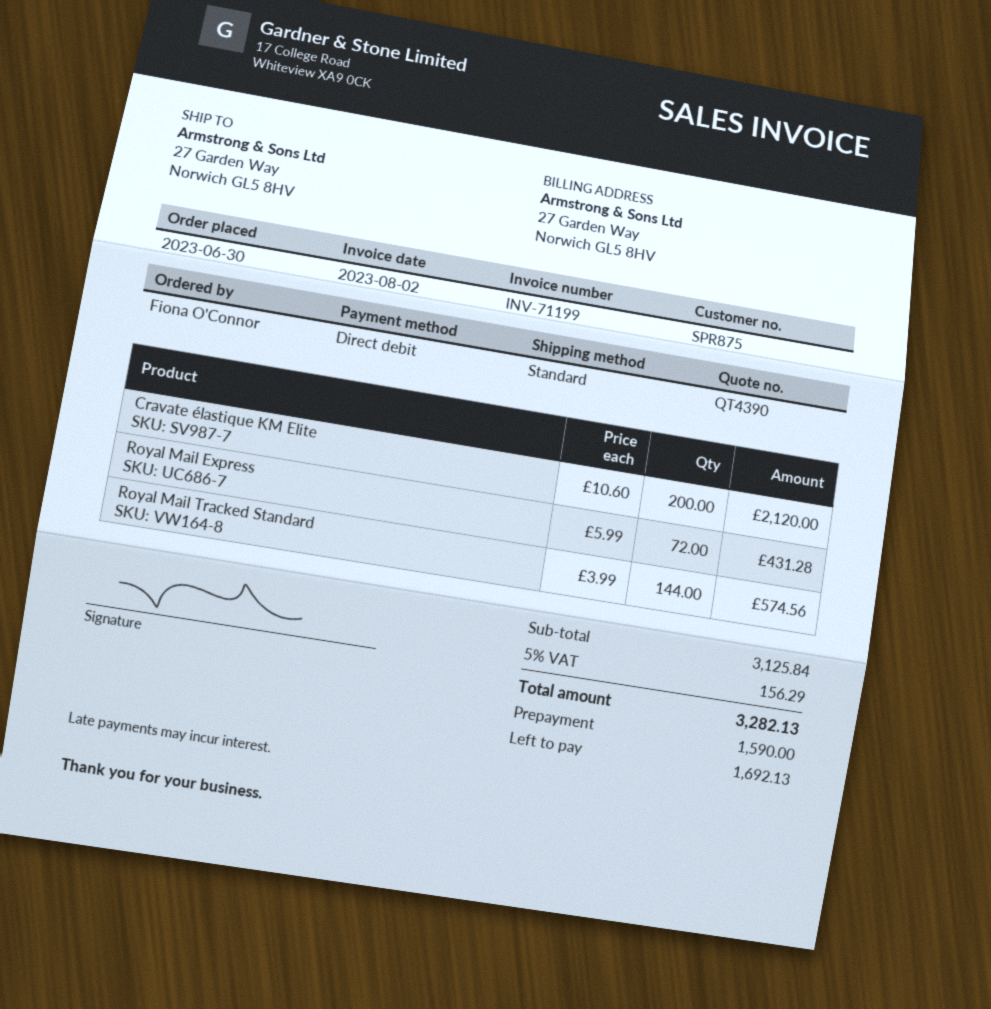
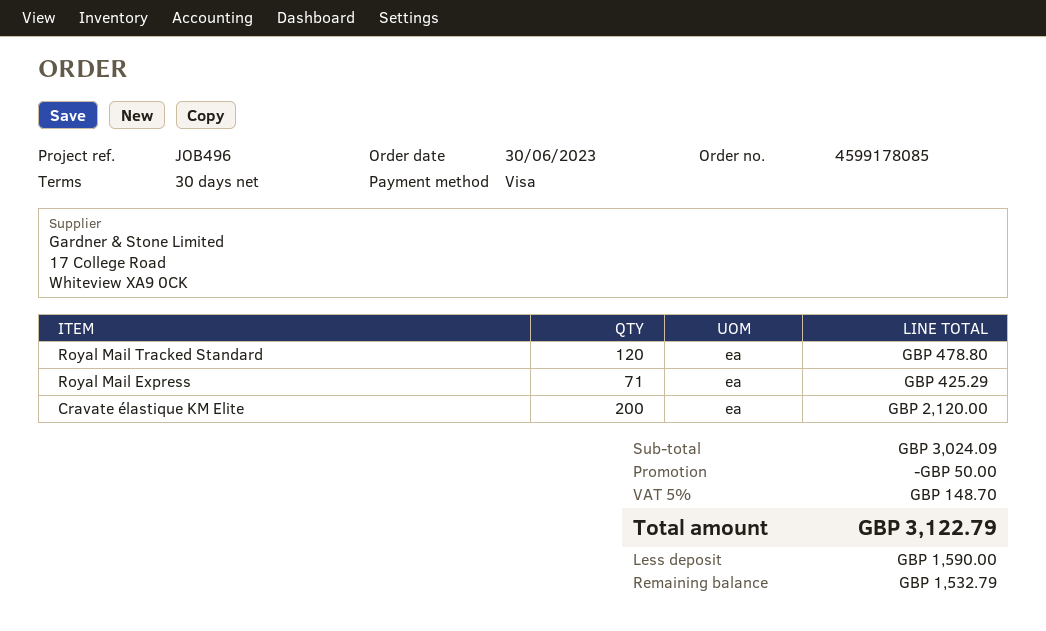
payment method: direct debit -> Visa
Royal Mail Express: 72 for 431.28 -> 71 for 425.29
Royal Mail Tracked Standard: 144 for 574.56 -> 120 for 478.80
subtotal: 3125.84 -> 3024.09
discount: none -> 50.00
tax: 5% = 156.29 -> 5% = 148.70
total: 3282.13 -> 3122.79
balance: 1692.13 -> 1532.79

